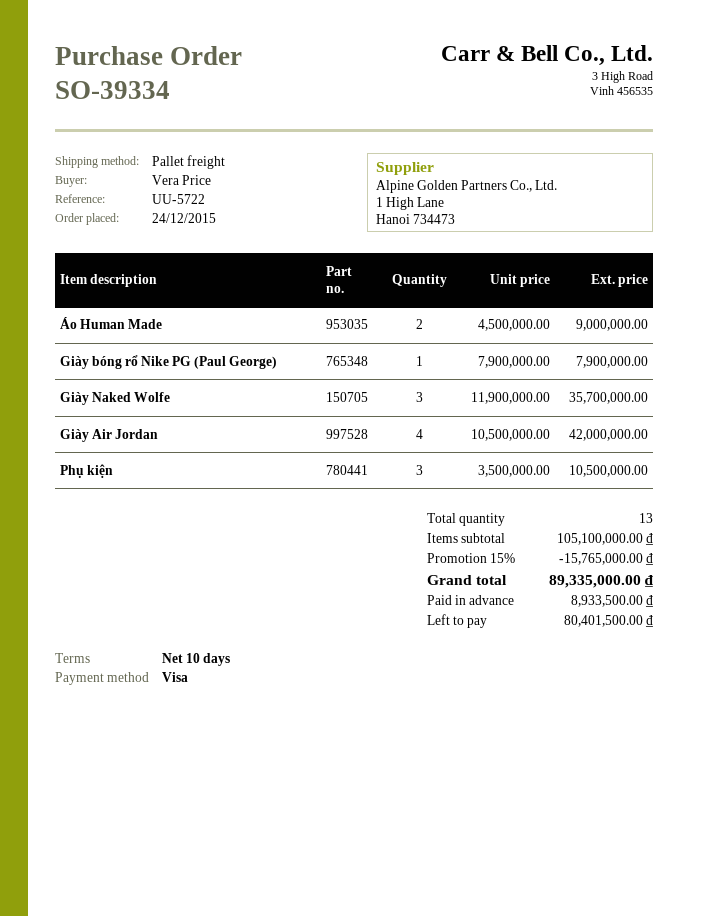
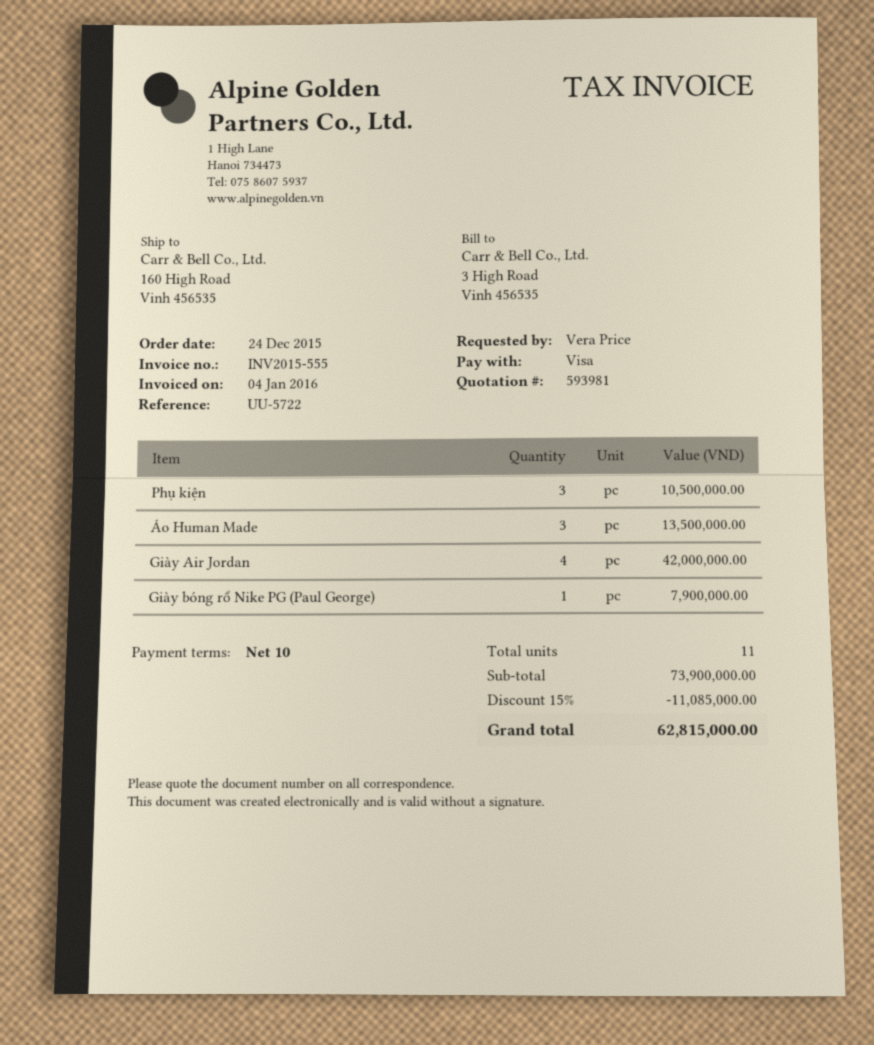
Áo Human Made: 2 for 9000000.00 -> 3 for 13500000.00
Giày Naked Wolfe: 3 for 35700000.00 -> none
total quantity: 13 -> 11
subtotal: 105100000.00 -> 73900000.00
discount: 15% = 15765000.00 -> 15% = 11085000.00
total: 89335000.00 -> 62815000.00

